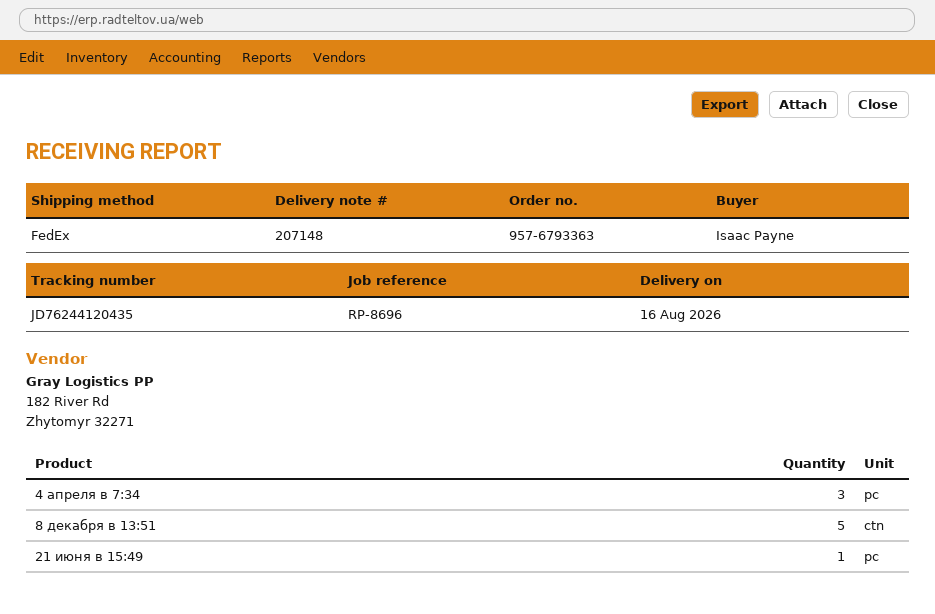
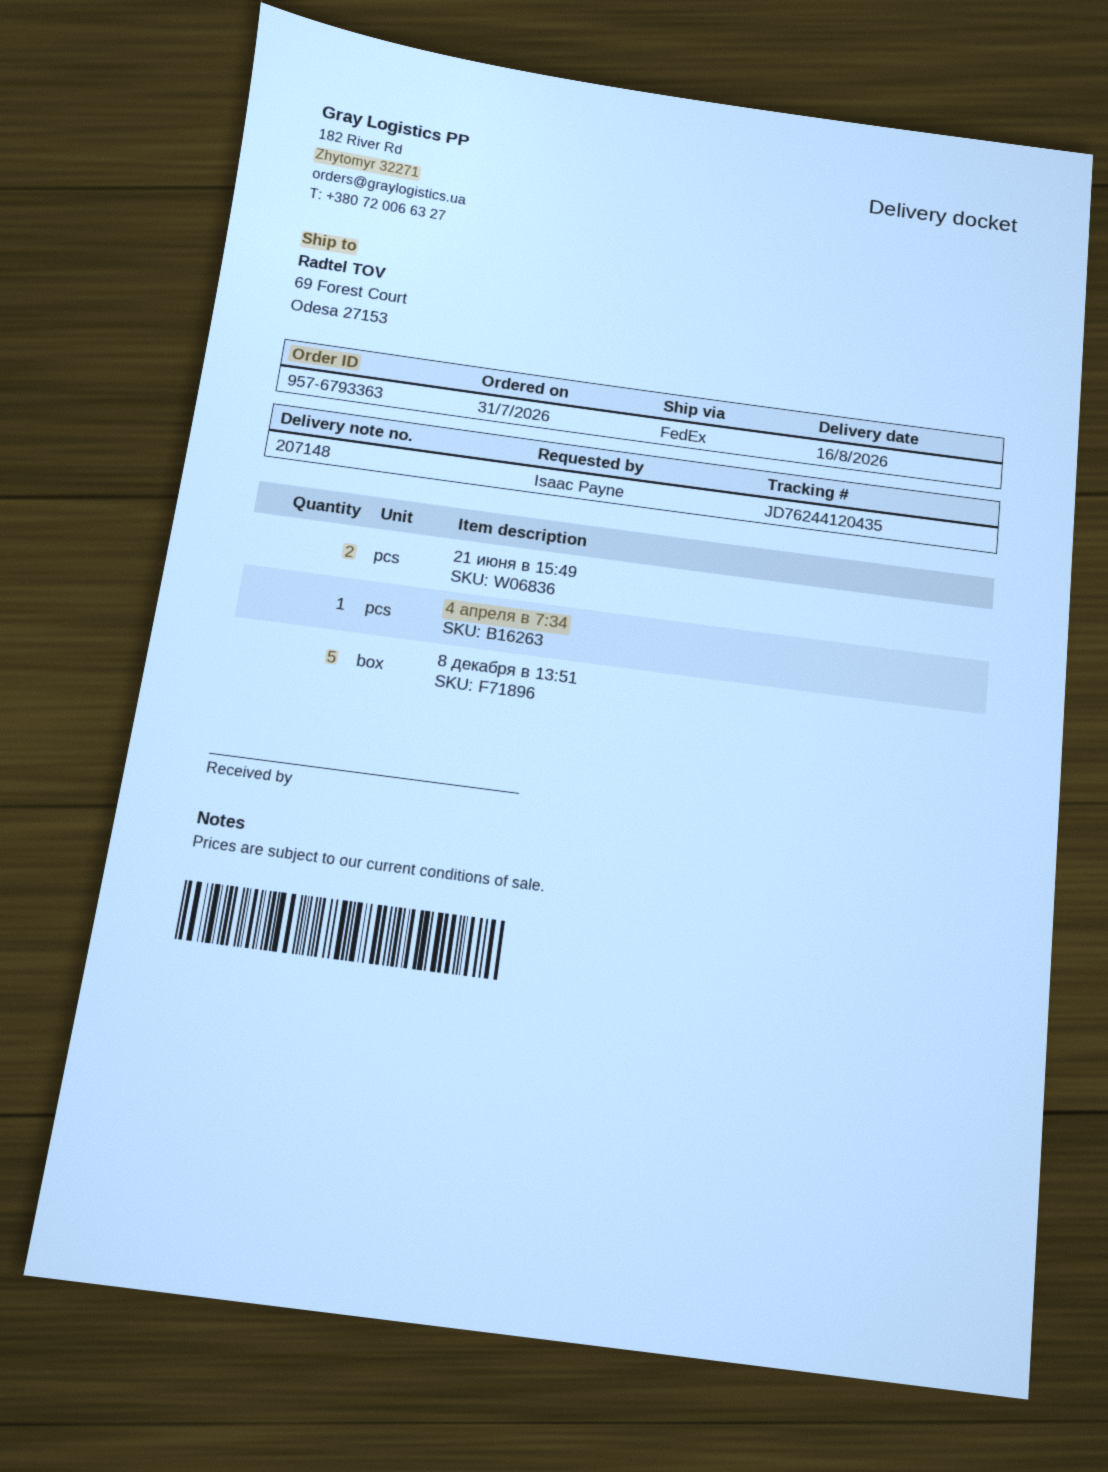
4 апреля в 7:34: 3 -> 1
21 июня в 15:49: 1 -> 2

